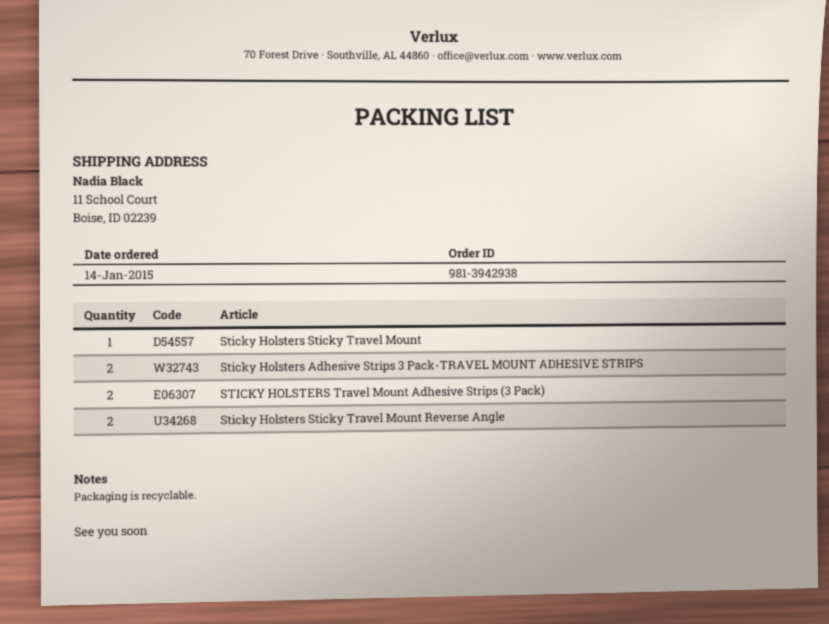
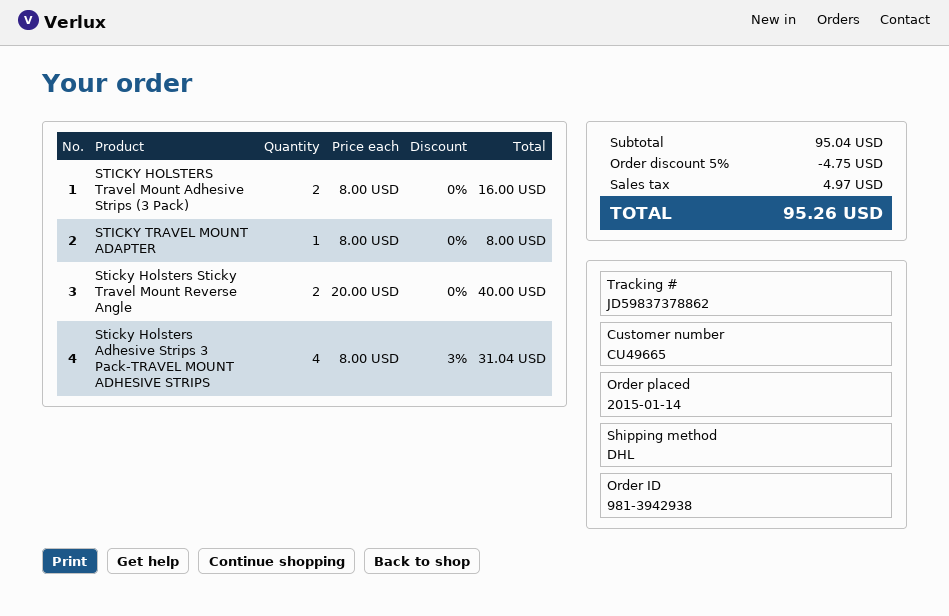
Sticky Holsters Sticky Travel Mount: 1 -> none
Sticky Holsters Adhesive Strips 3 Pack-TRAVEL MOUNT ADHESIVE STRIPS: 2 -> 4
STICKY TRAVEL MOUNT ADAPTER: none -> 1

